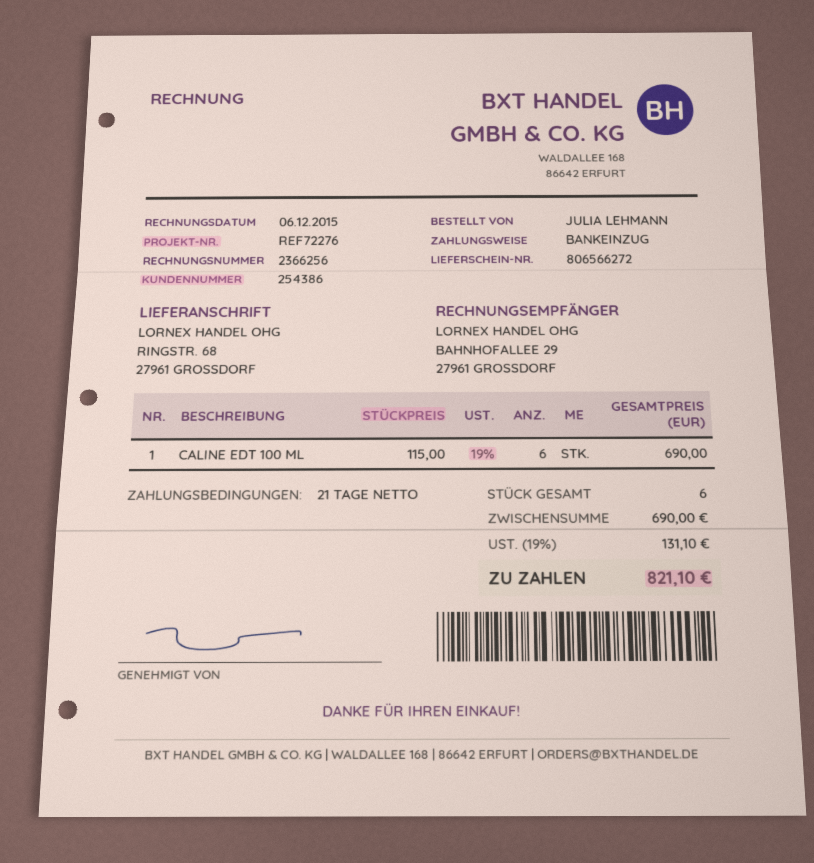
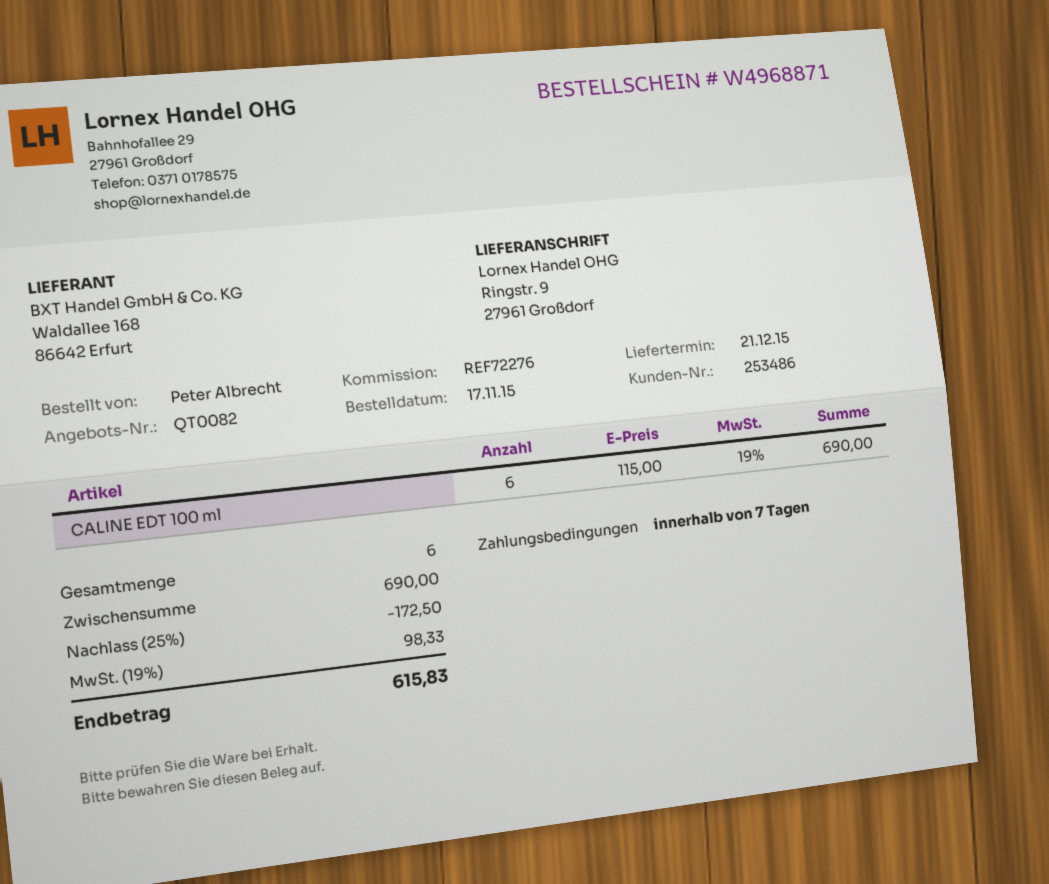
payment terms: 21 days -> 7 days
customer number: 254386 -> 253486
ordered by: JULIA LEHMANN -> Peter Albrecht
ship to: RINGSTR. 68, 27961 GROSSDORF -> Ringstr. 9, 27961 Großdorf
discount: none -> 25% = 172.50
tax: 19% = 131.10 -> 19% = 98.33
total: 821.10 -> 615.83

